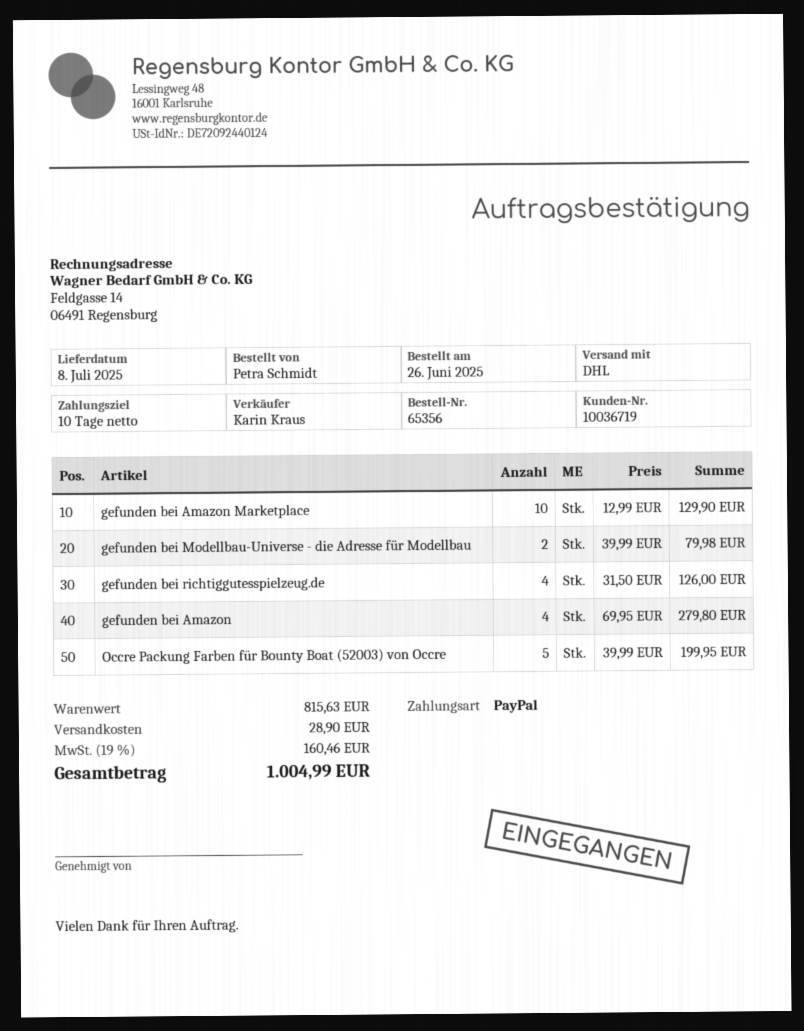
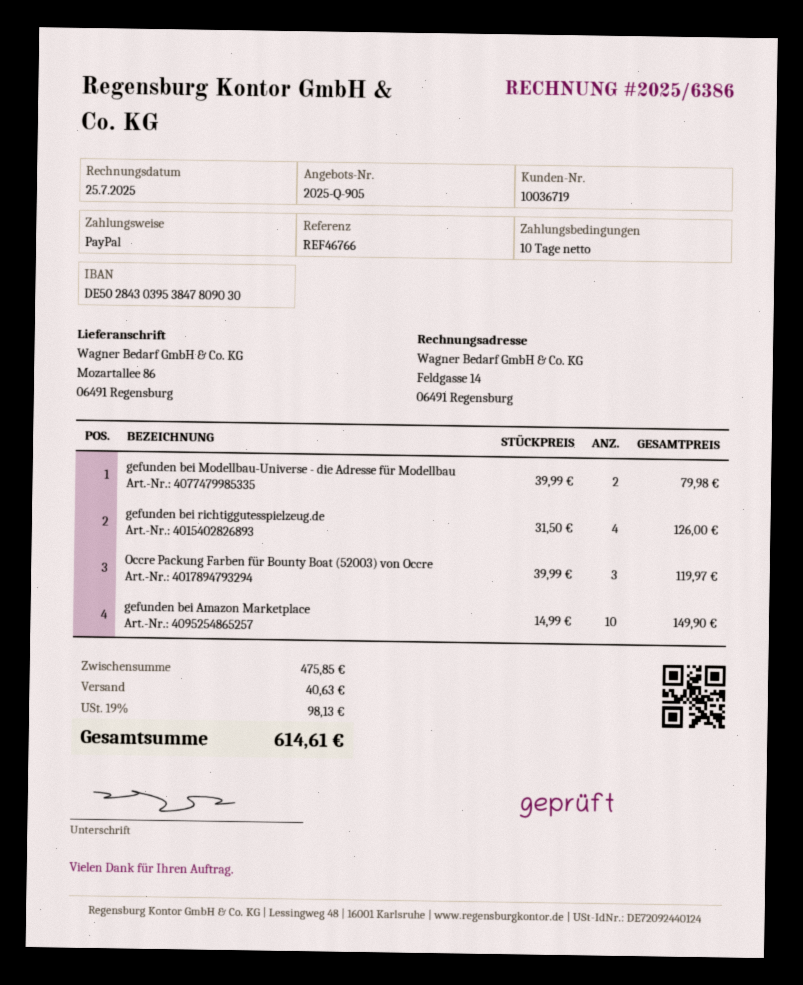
gefunden bei Amazon Marketplace: 10 x 12.99 = 129.90 -> 10 x 14.99 = 149.90
gefunden bei Amazon: 4 x 69.95 = 279.80 -> none
Occre Packung Farben für Bounty Boat (52003) von Occre: 5 x 39.99 = 199.95 -> 3 x 39.99 = 119.97
subtotal: 815.63 -> 475.85
shipping: 28.90 -> 40.63
tax: 19% = 160.46 -> 19% = 98.13
total: 1004.99 -> 614.61

